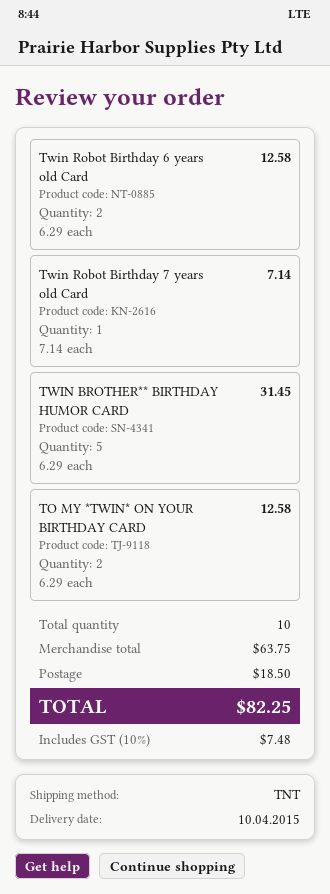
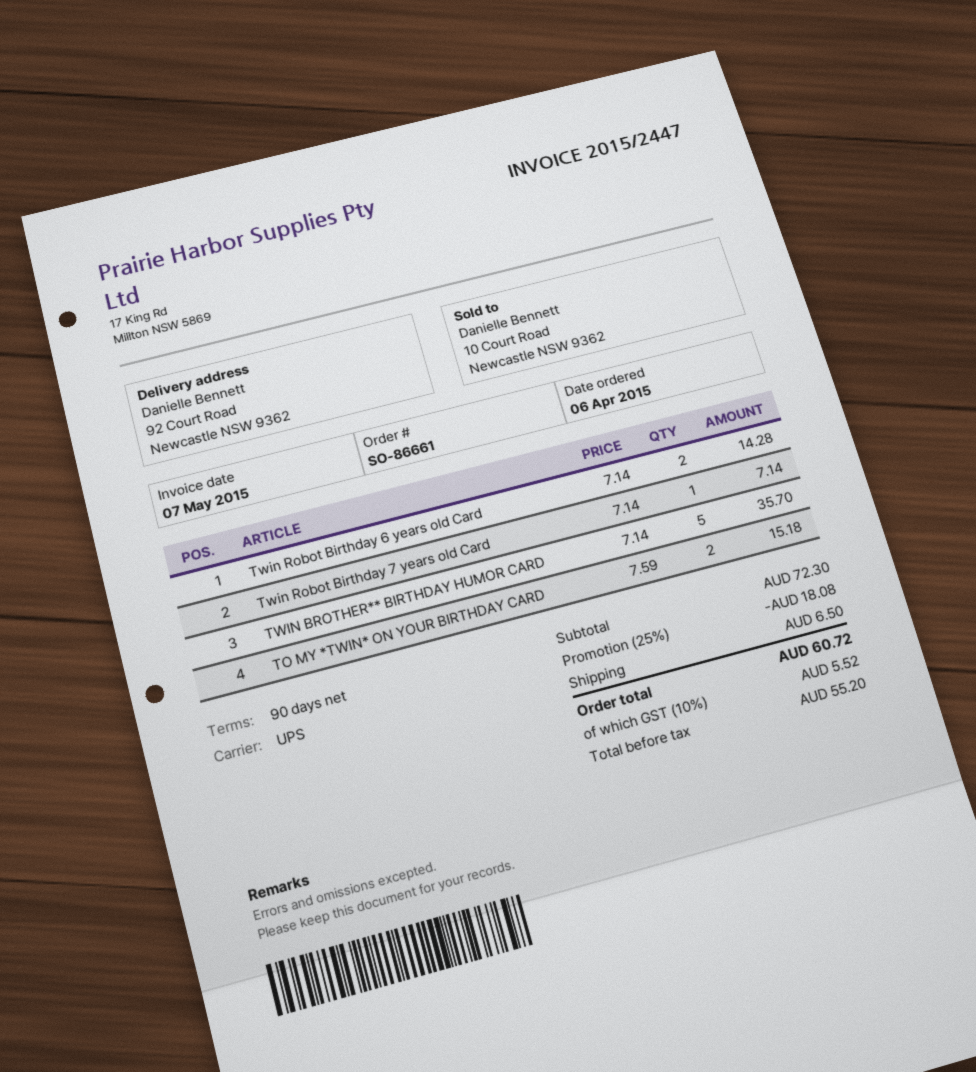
shipping method: TNT -> UPS
Twin Robot Birthday 6 years old Card: 2 x 6.29 = 12.58 -> 2 x 7.14 = 14.28
TWIN BROTHER** BIRTHDAY HUMOR CARD: 5 x 6.29 = 31.45 -> 5 x 7.14 = 35.70
TO MY *TWIN* ON YOUR BIRTHDAY CARD: 2 x 6.29 = 12.58 -> 2 x 7.59 = 15.18
subtotal: 63.75 -> 72.30
discount: none -> 25% = 18.08
shipping: 18.50 -> 6.50
tax: 10% = 7.48 -> 10% = 5.52
total: 82.25 -> 60.72

